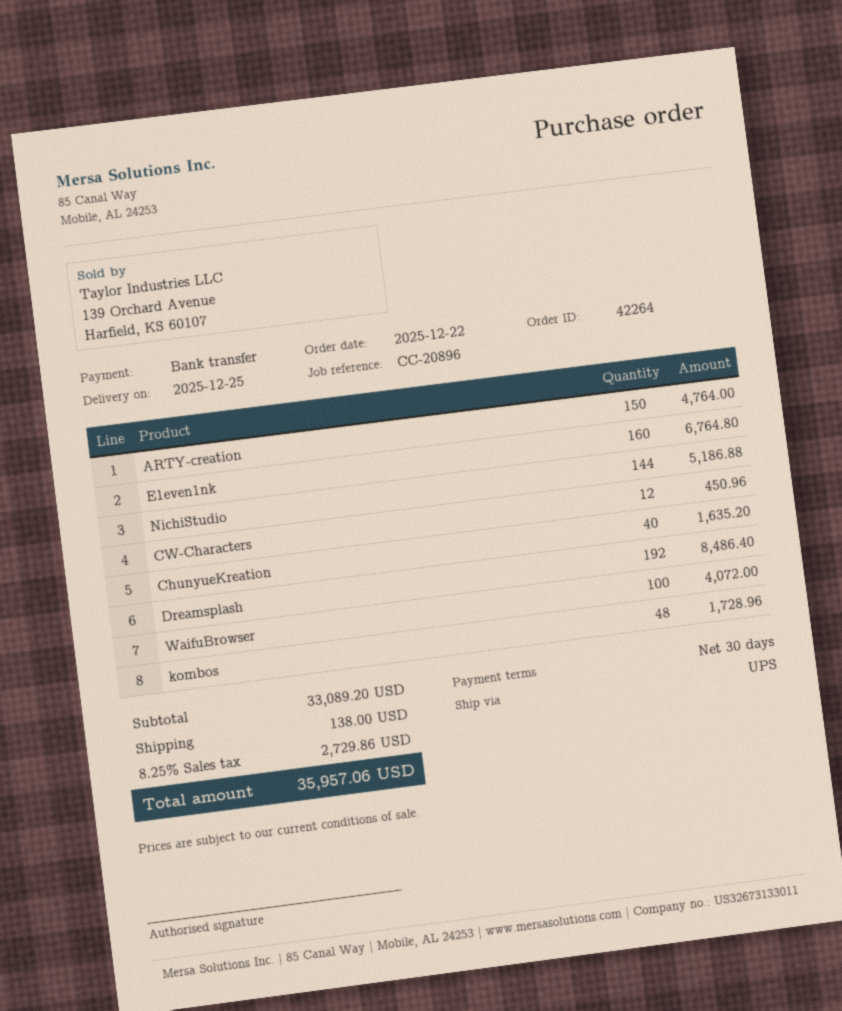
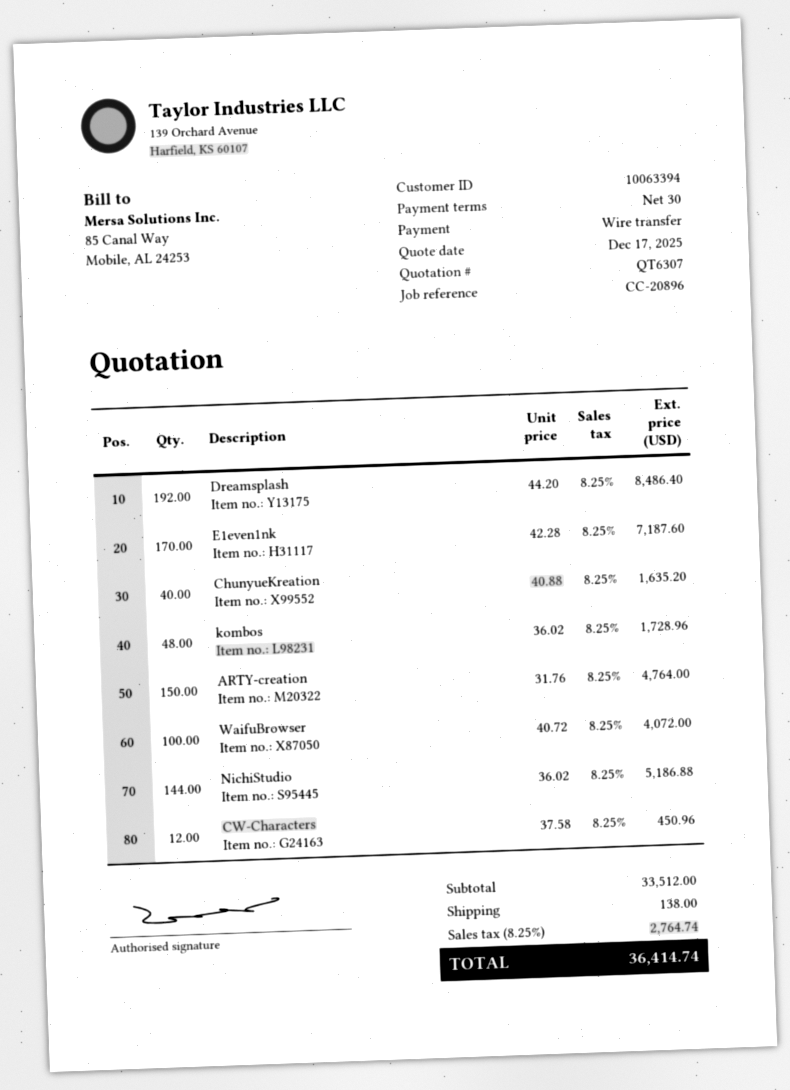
E1even1nk: 160 for 6764.80 -> 170 for 7187.60
subtotal: 33089.20 -> 33512.00
tax: 8.25% = 2729.86 -> 8.25% = 2764.74
total: 35957.06 -> 36414.74

